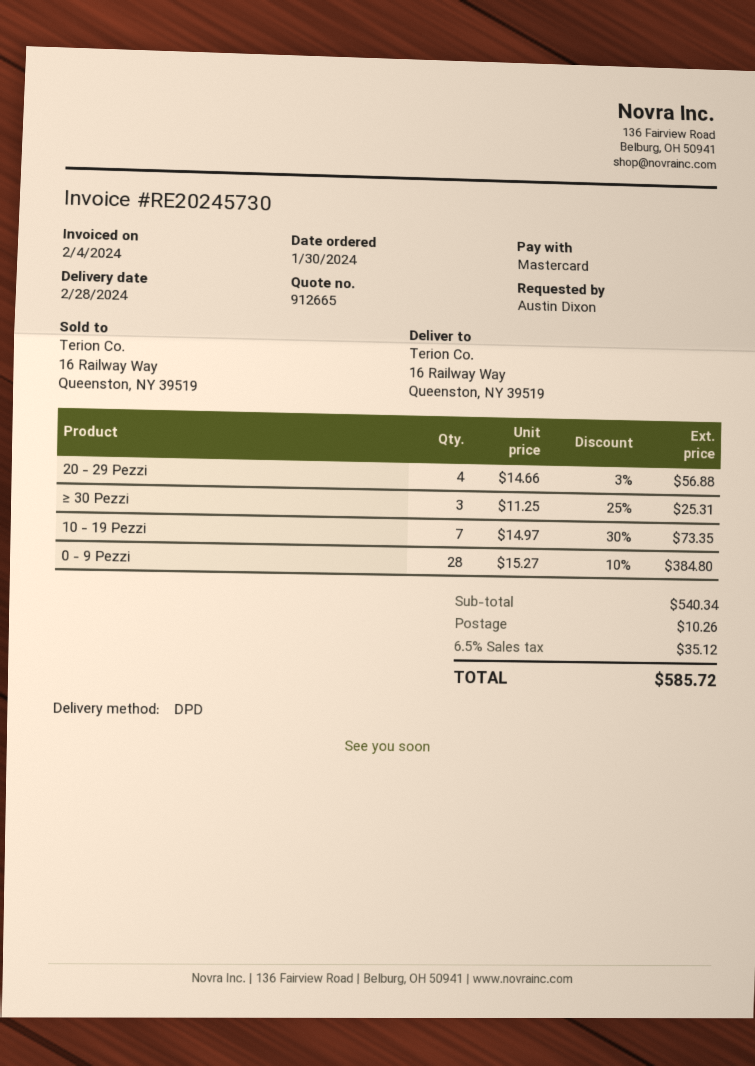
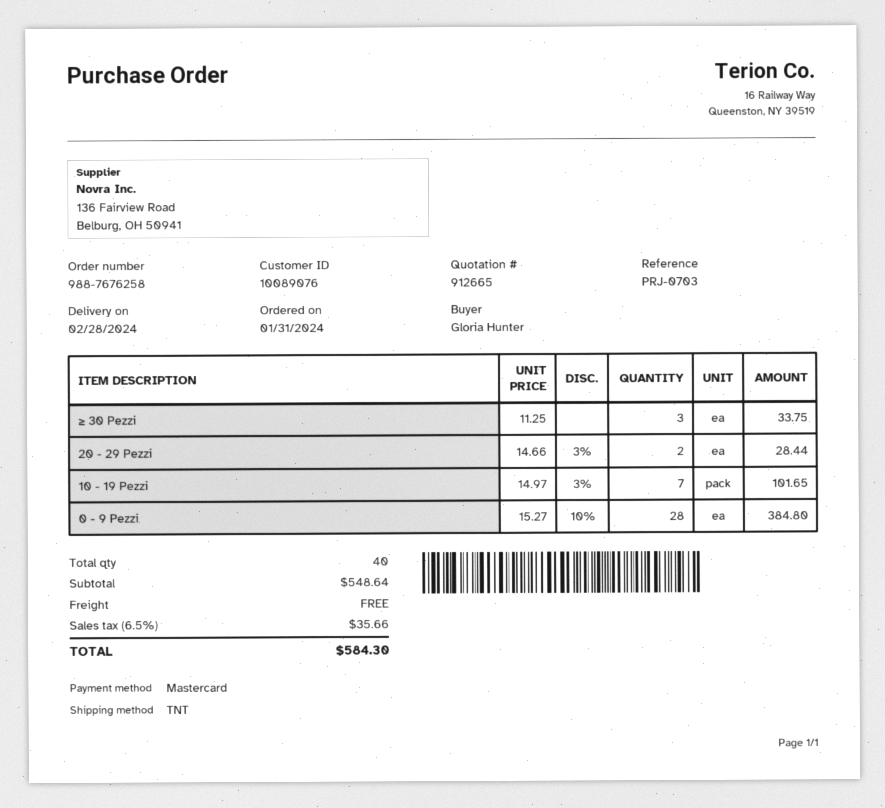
order date: 2024-01-30 -> 2024-01-31
ordered by: Austin Dixon -> Gloria Hunter
shipping method: DPD -> TNT
20 - 29 Pezzi: 4 x 14.66 - 3% = 56.88 -> 2 x 14.66 - 3% = 28.44
≥ 30 Pezzi: 3 x 11.25 - 25% = 25.31 -> 3 x 11.25 = 33.75
10 - 19 Pezzi: 7 x 14.97 - 30% = 73.35 -> 7 x 14.97 - 3% = 101.65
subtotal: 540.34 -> 548.64
shipping: 10.26 -> 0.00
tax: 6.5% = 35.12 -> 6.5% = 35.66
total: 585.72 -> 584.30

